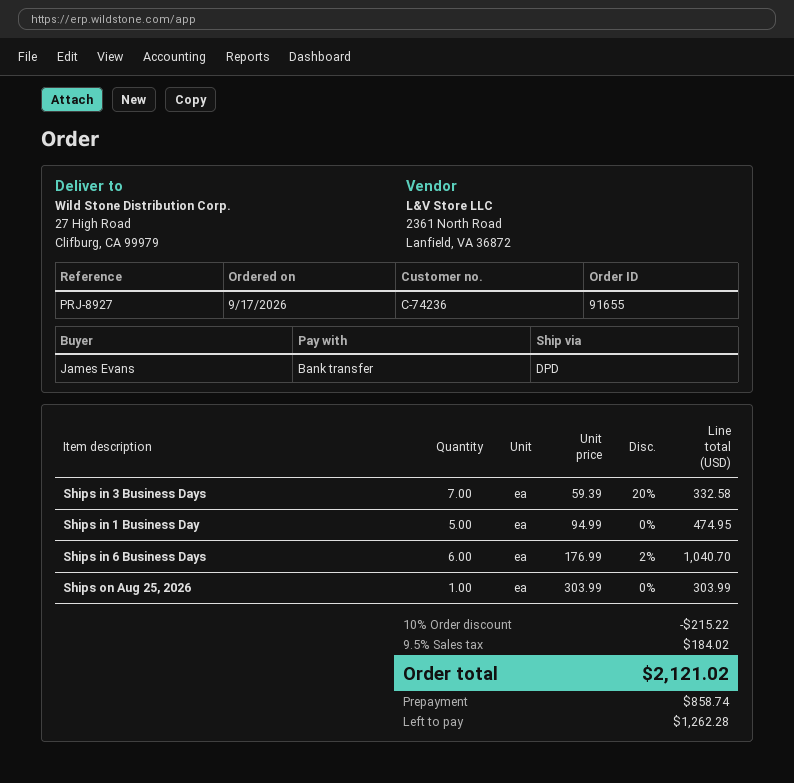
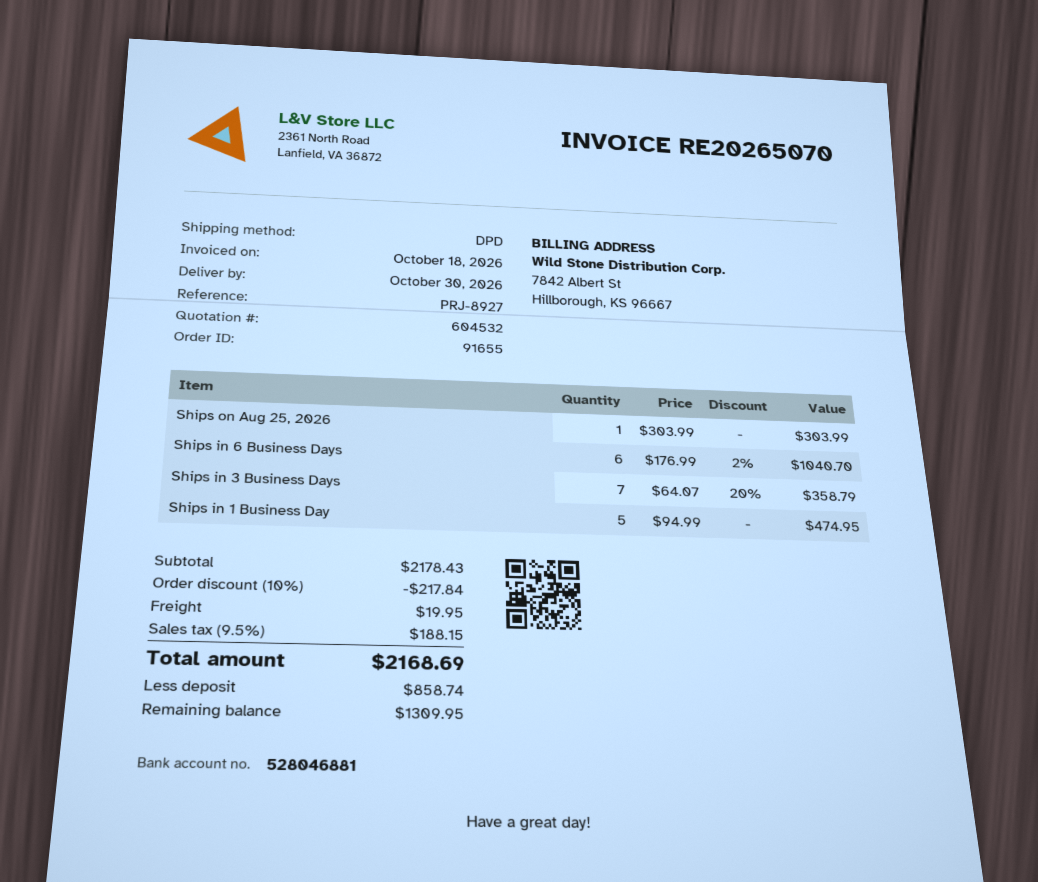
Ships in 3 Business Days: 7 x 59.39 - 20% = 332.58 -> 7 x 64.07 - 20% = 358.79
discount: 10% = 215.22 -> 10% = 217.84
shipping: none -> 19.95
tax: 9.5% = 184.02 -> 9.5% = 188.15
total: 2121.02 -> 2168.69
balance: 1262.28 -> 1309.95

